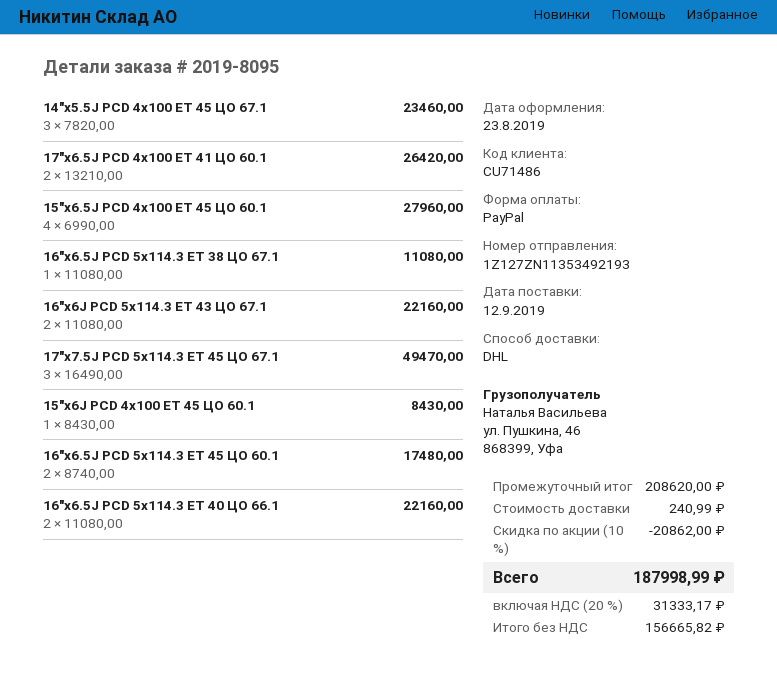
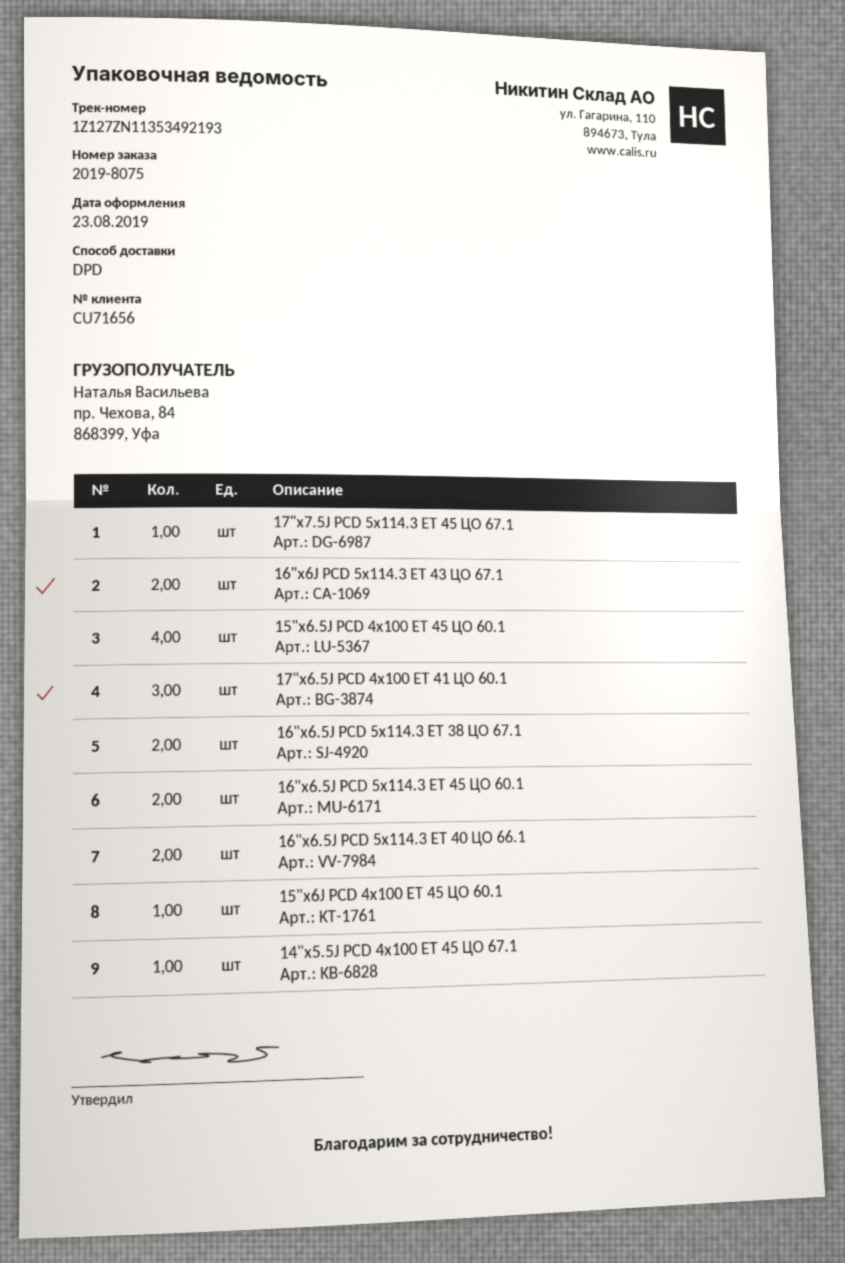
order number: 2019-8095 -> 2019-8075
customer number: CU71486 -> CU71656
shipping method: DHL -> DPD
ship to: ул. Пушкина, 46, 868399, Уфа -> пр. Чехова, 84, 868399, Уфа
14"x5.5J PCD 4x100 ЕТ 45 ЦО 67.1: 3 -> 1
17"x6.5J PCD 4x100 ЕТ 41 ЦО 60.1: 2 -> 3
16"x6.5J PCD 5x114.3 ЕТ 38 ЦО 67.1: 1 -> 2
17"x7.5J PCD 5x114.3 ЕТ 45 ЦО 67.1: 3 -> 1

